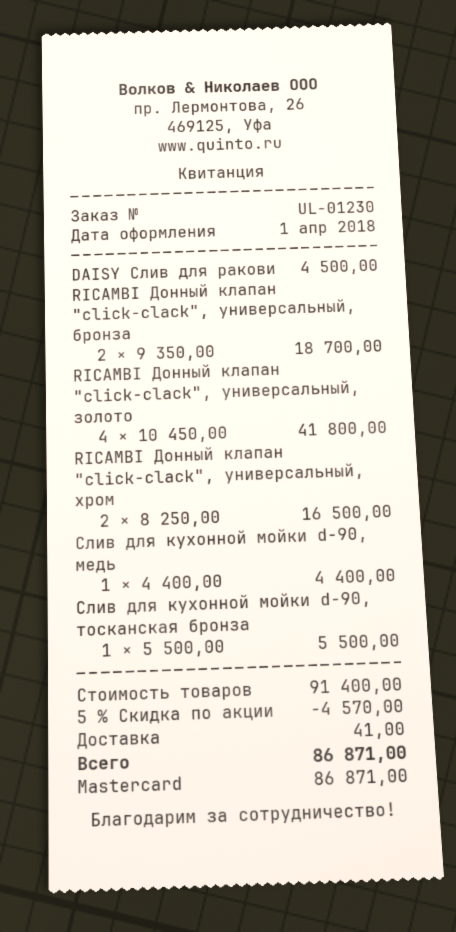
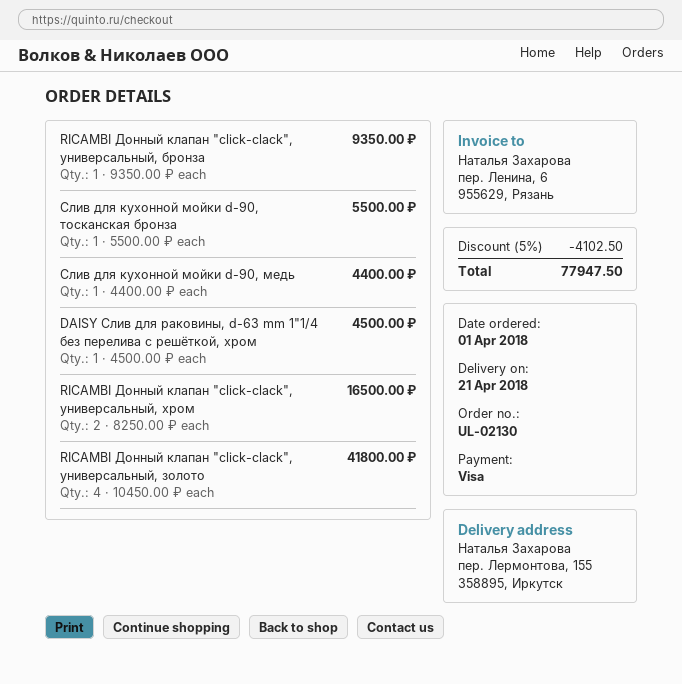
order number: UL-01230 -> UL-02130
payment method: Mastercard -> Visa
RICAMBI Донный клапан "click-clack", универсальный, бронза: 2 x 9350.00 = 18700.00 -> 1 x 9350.00 = 9350.00
discount: 5% = 4570.00 -> 5% = 4102.50
shipping: 41.00 -> none
total: 86871.00 -> 77947.50

